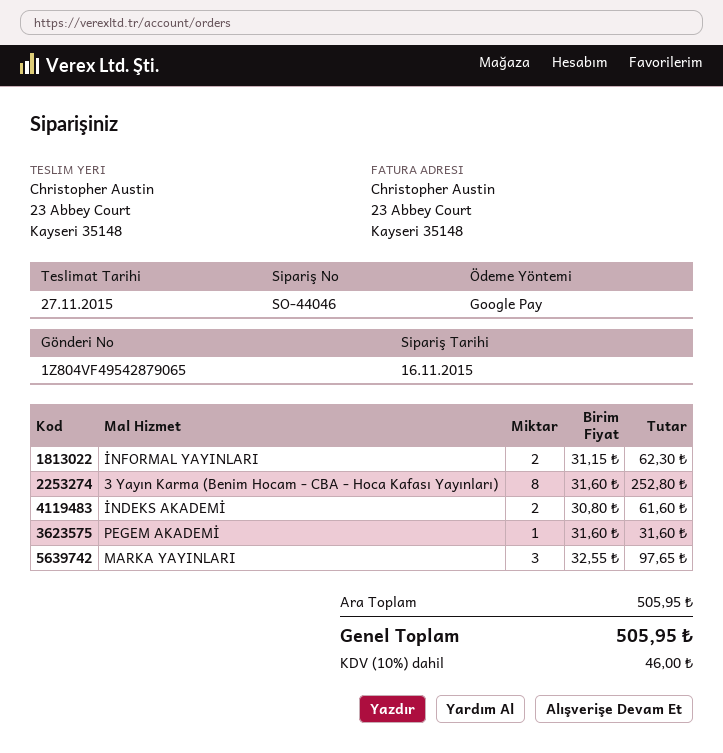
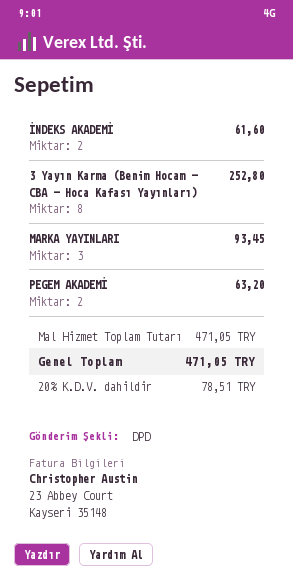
İNFORMAL YAYINLARI: 2 for 62.30 -> none
PEGEM AKADEMİ: 1 for 31.60 -> 2 for 63.20
MARKA YAYINLARI: 3 for 97.65 -> 3 for 93.45
subtotal: 505.95 -> 471.05
tax: 10% = 46.00 -> 20% = 78.51
total: 505.95 -> 471.05

